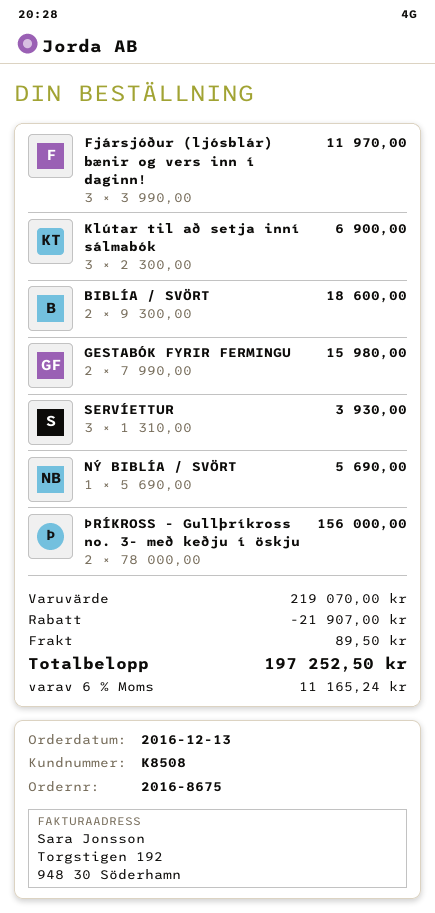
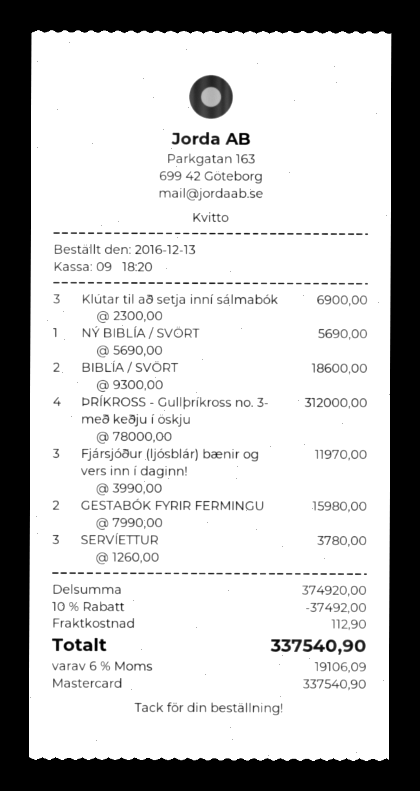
SERVÍETTUR: 3 x 1310.00 = 3930.00 -> 3 x 1260.00 = 3780.00
ÞRÍKROSS - Gullþríkross no. 3- með keðju í öskju: 2 x 78000.00 = 156000.00 -> 4 x 78000.00 = 312000.00
subtotal: 219070.00 -> 374920.00
discount: 21907.00 -> 37492.00
shipping: 89.50 -> 112.90
tax: 6% = 11165.24 -> 6% = 19106.09
total: 197252.50 -> 337540.90

